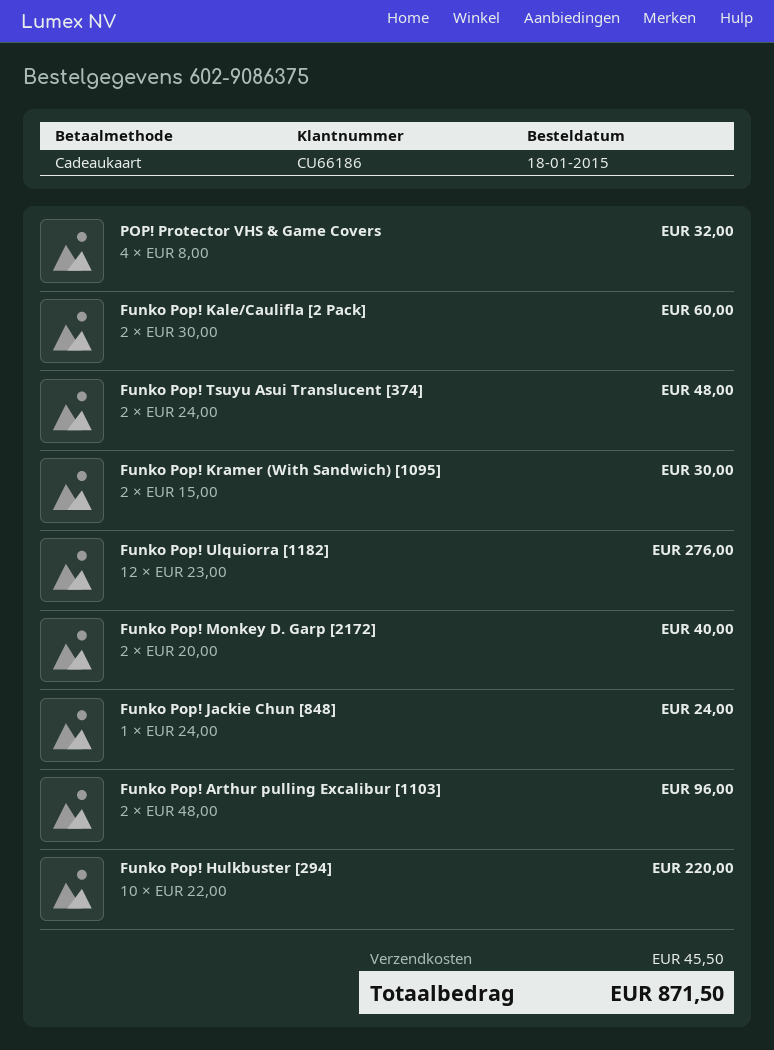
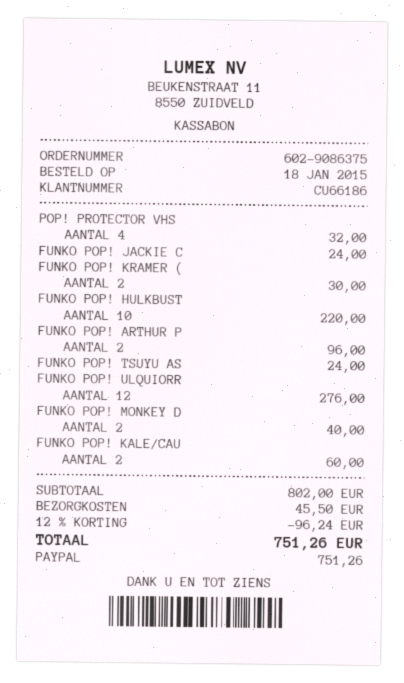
payment method: gift card -> PayPal
Funko Pop! Tsuyu Asui Translucent [374]: 2 for 48.00 -> 1 for 24.00
discount: none -> 12% = 96.24
total: 871.50 -> 751.26

